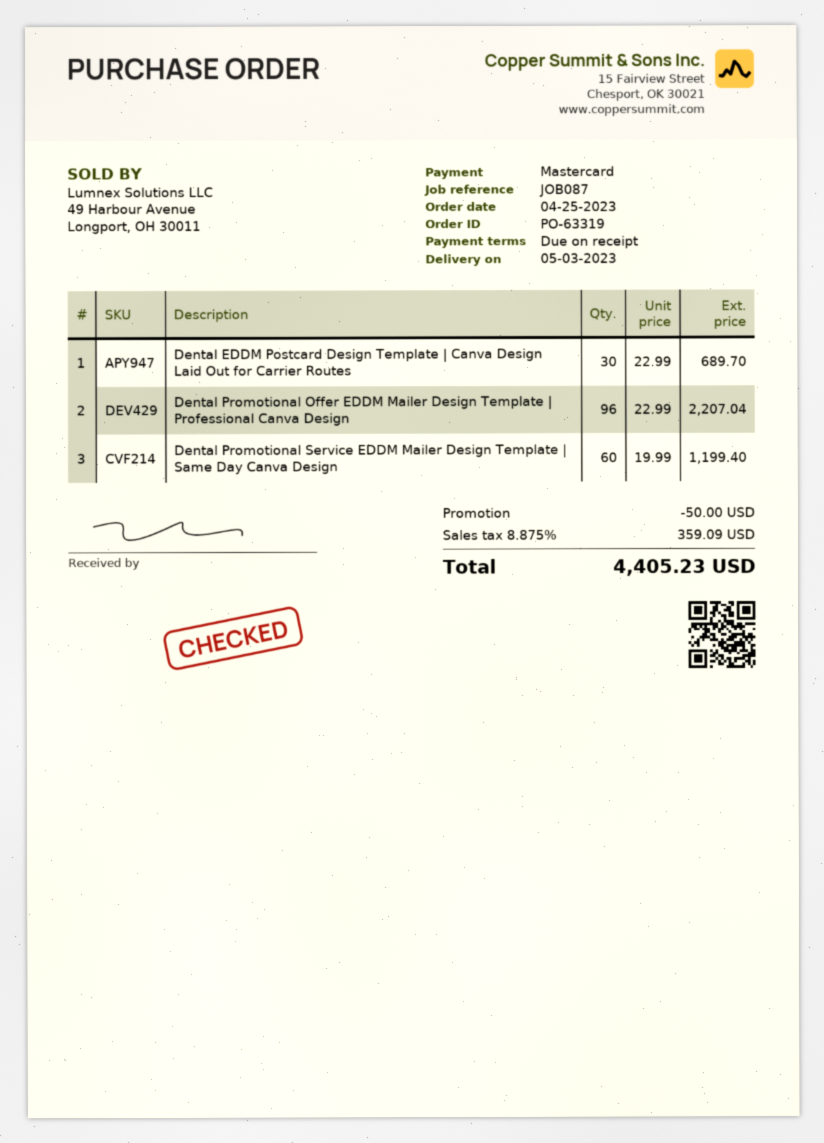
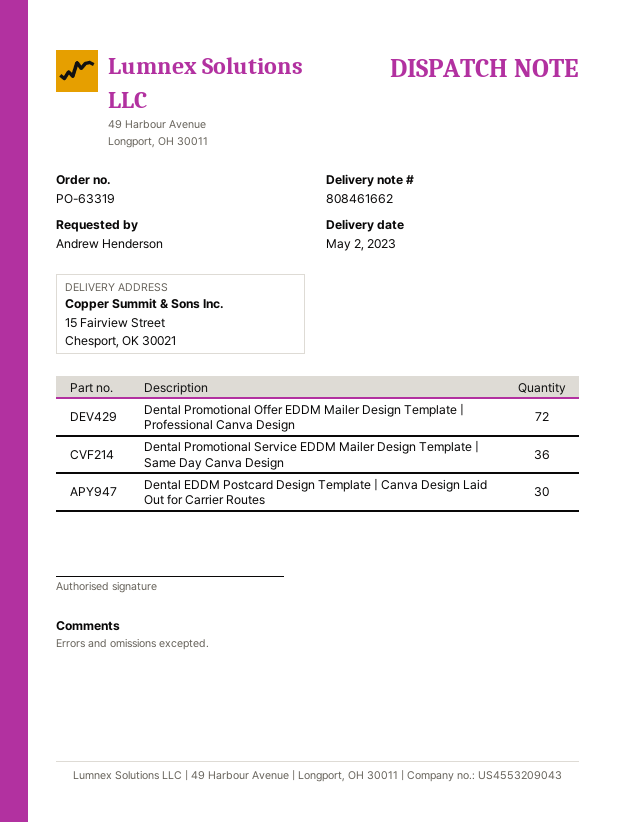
delivery date: 2023-05-03 -> 2023-05-02
Dental Promotional Offer EDDM Mailer Design Template | Professional Canva Design: 96 -> 72
Dental Promotional Service EDDM Mailer Design Template | Same Day Canva Design: 60 -> 36

